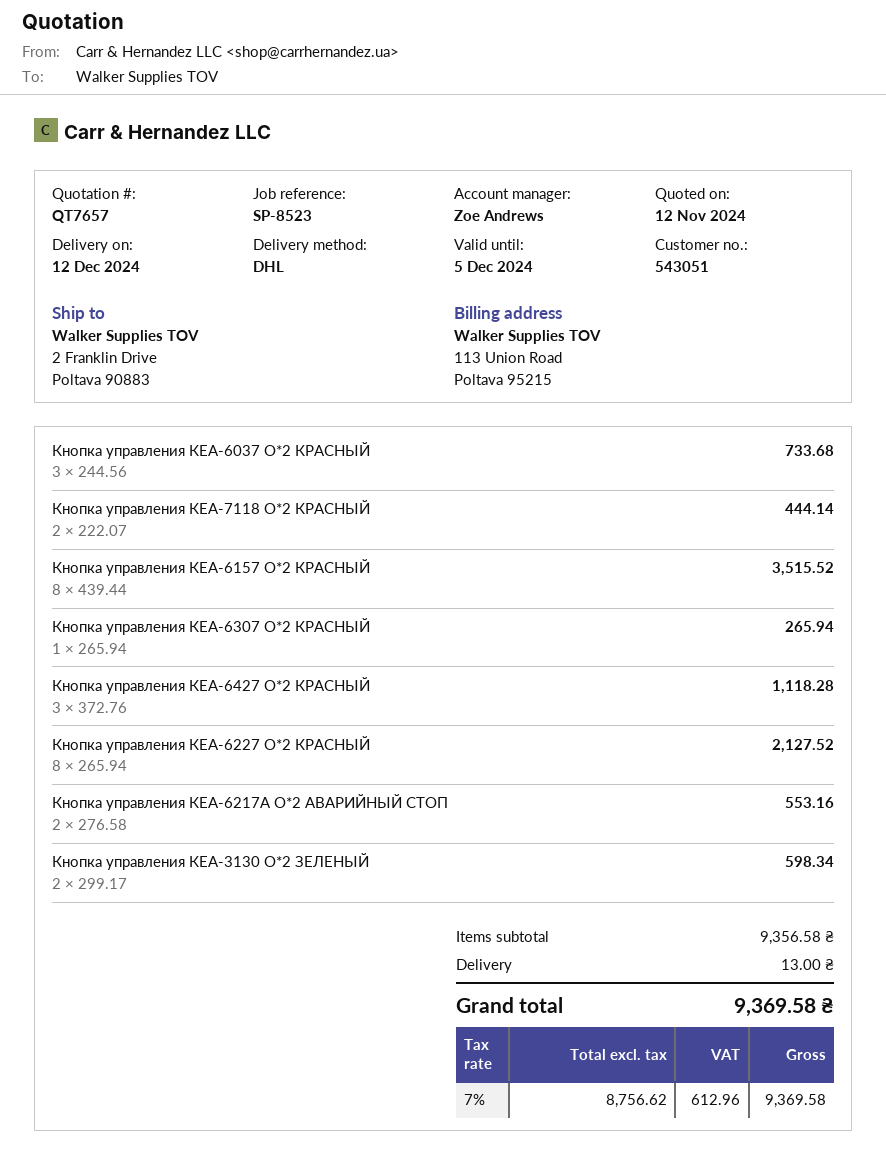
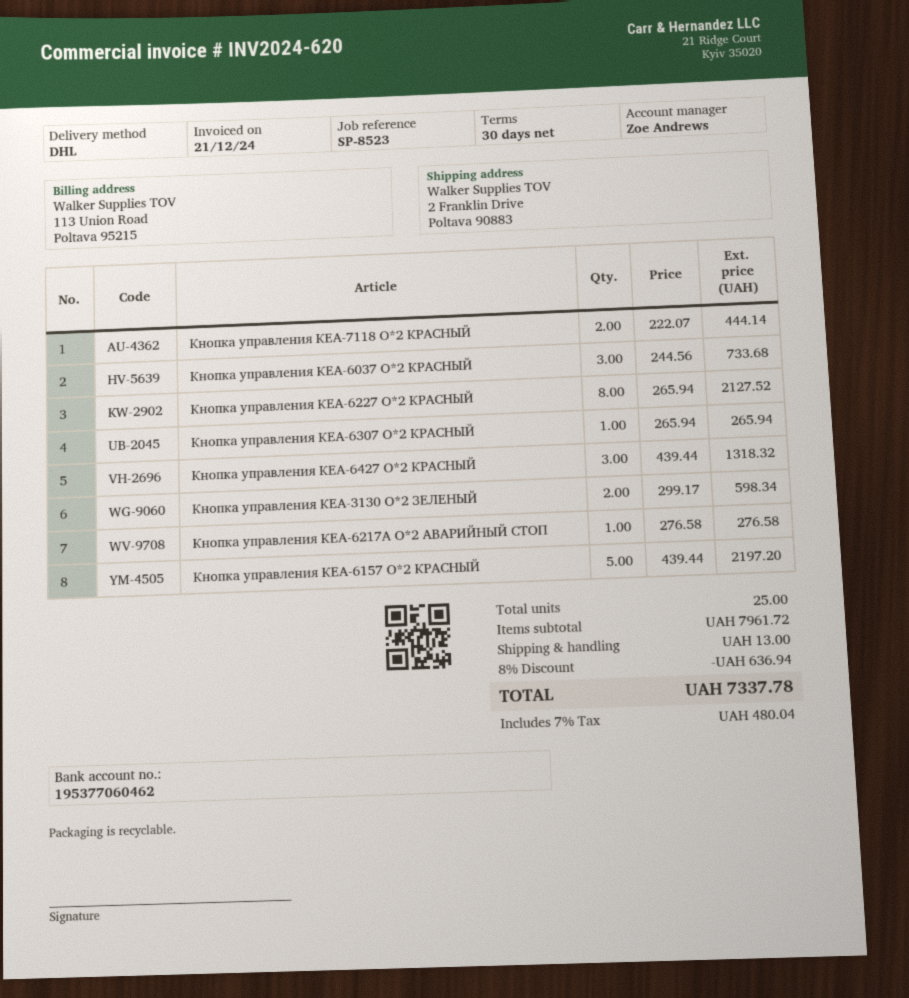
Кнопка управления КЕА-6157 О*2 КРАСНЫЙ: 8 x 439.44 = 3515.52 -> 5 x 439.44 = 2197.20
Кнопка управления КЕА-6427 О*2 КРАСНЫЙ: 3 x 372.76 = 1118.28 -> 3 x 439.44 = 1318.32
Кнопка управления КЕА-6217А О*2 АВАРИЙНЫЙ СТОП: 2 x 276.58 = 553.16 -> 1 x 276.58 = 276.58
subtotal: 9356.58 -> 7961.72
discount: none -> 8% = 636.94
tax: 7% = 612.96 -> 7% = 480.04
total: 9369.58 -> 7337.78

